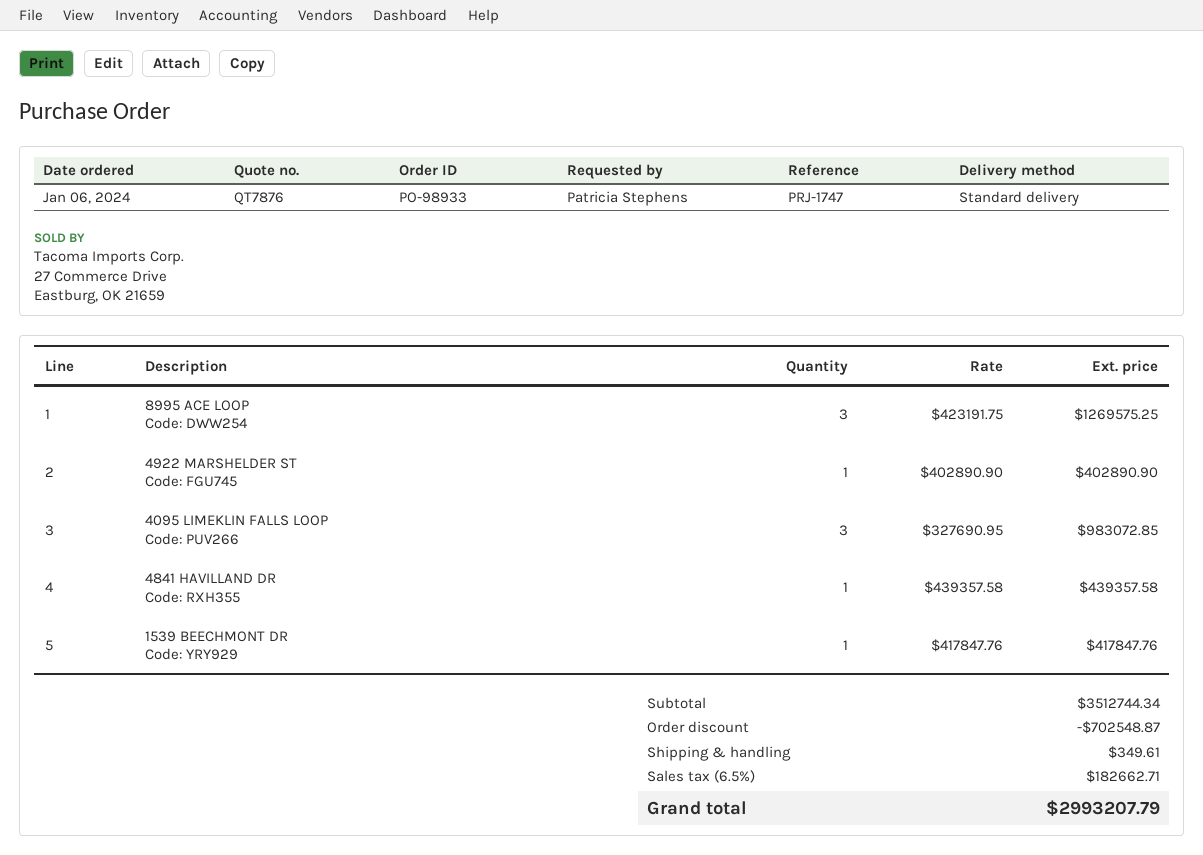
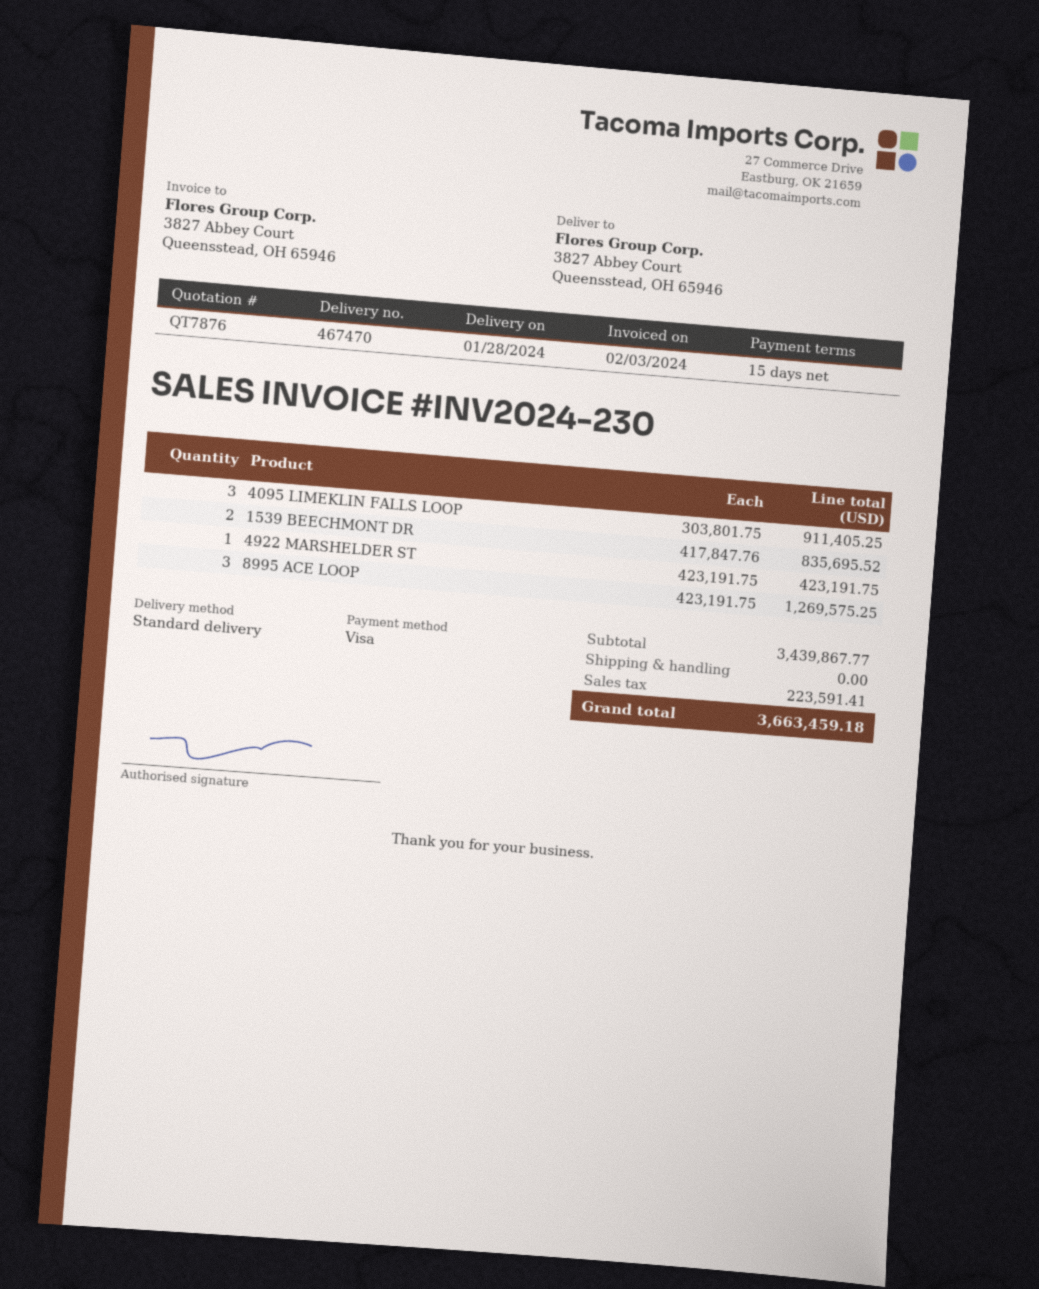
4922 MARSHELDER ST: 1 x 402890.90 = 402890.90 -> 1 x 423191.75 = 423191.75
4095 LIMEKLIN FALLS LOOP: 3 x 327690.95 = 983072.85 -> 3 x 303801.75 = 911405.25
4841 HAVILLAND DR: 1 x 439357.58 = 439357.58 -> none
1539 BEECHMONT DR: 1 x 417847.76 = 417847.76 -> 2 x 417847.76 = 835695.52
subtotal: 3512744.34 -> 3439867.77
discount: 702548.87 -> none
shipping: 349.61 -> 0.00
tax: 182662.71 -> 223591.41
total: 2993207.79 -> 3663459.18

